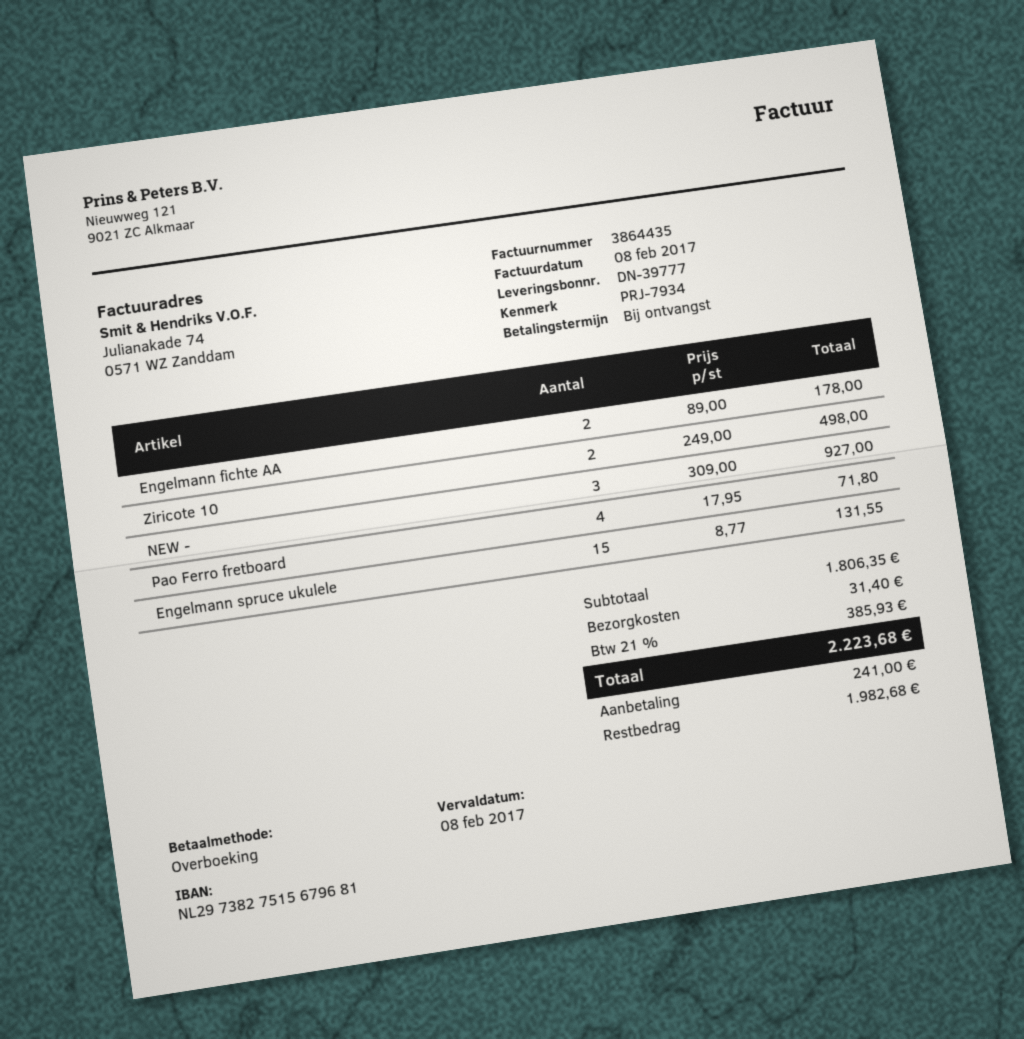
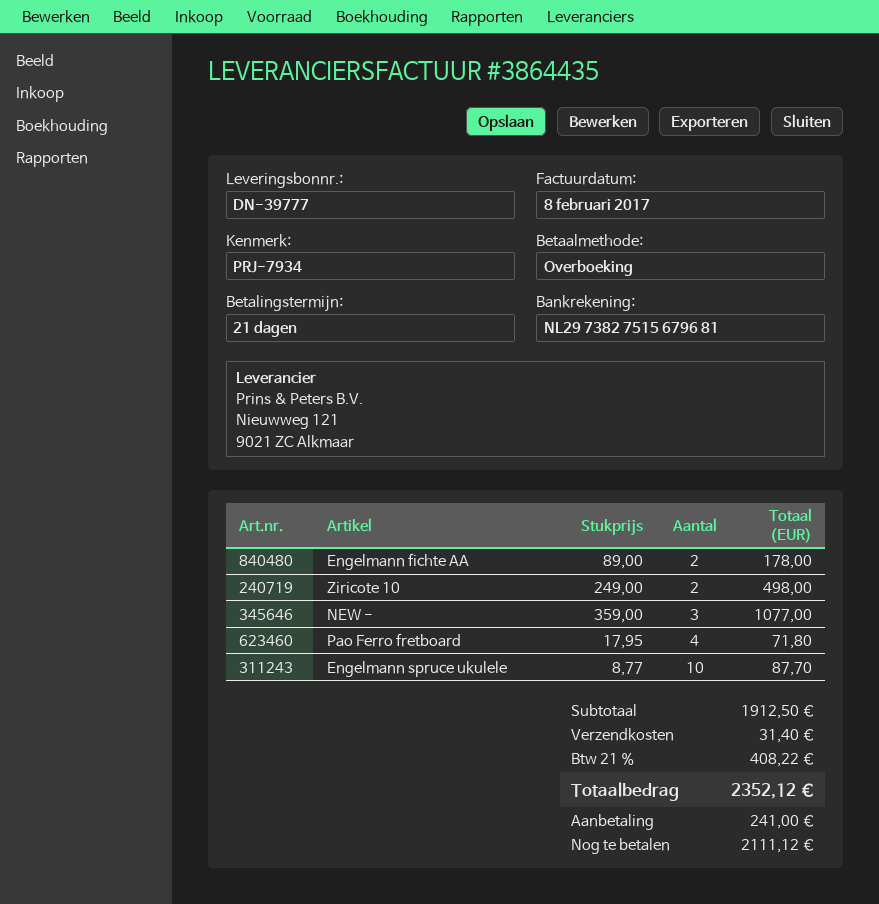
payment terms: on receipt -> 21 days
NEW -: 3 x 309.00 = 927.00 -> 3 x 359.00 = 1077.00
Engelmann spruce ukulele: 15 x 8.77 = 131.55 -> 10 x 8.77 = 87.70
subtotal: 1806.35 -> 1912.50
tax: 21% = 385.93 -> 21% = 408.22
total: 2223.68 -> 2352.12
balance: 1982.68 -> 2111.12

